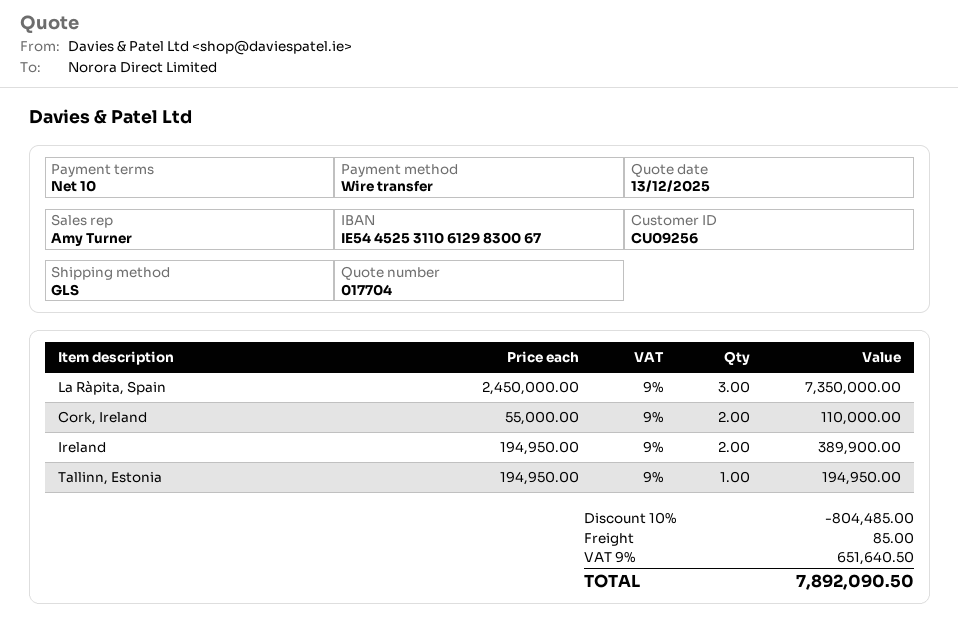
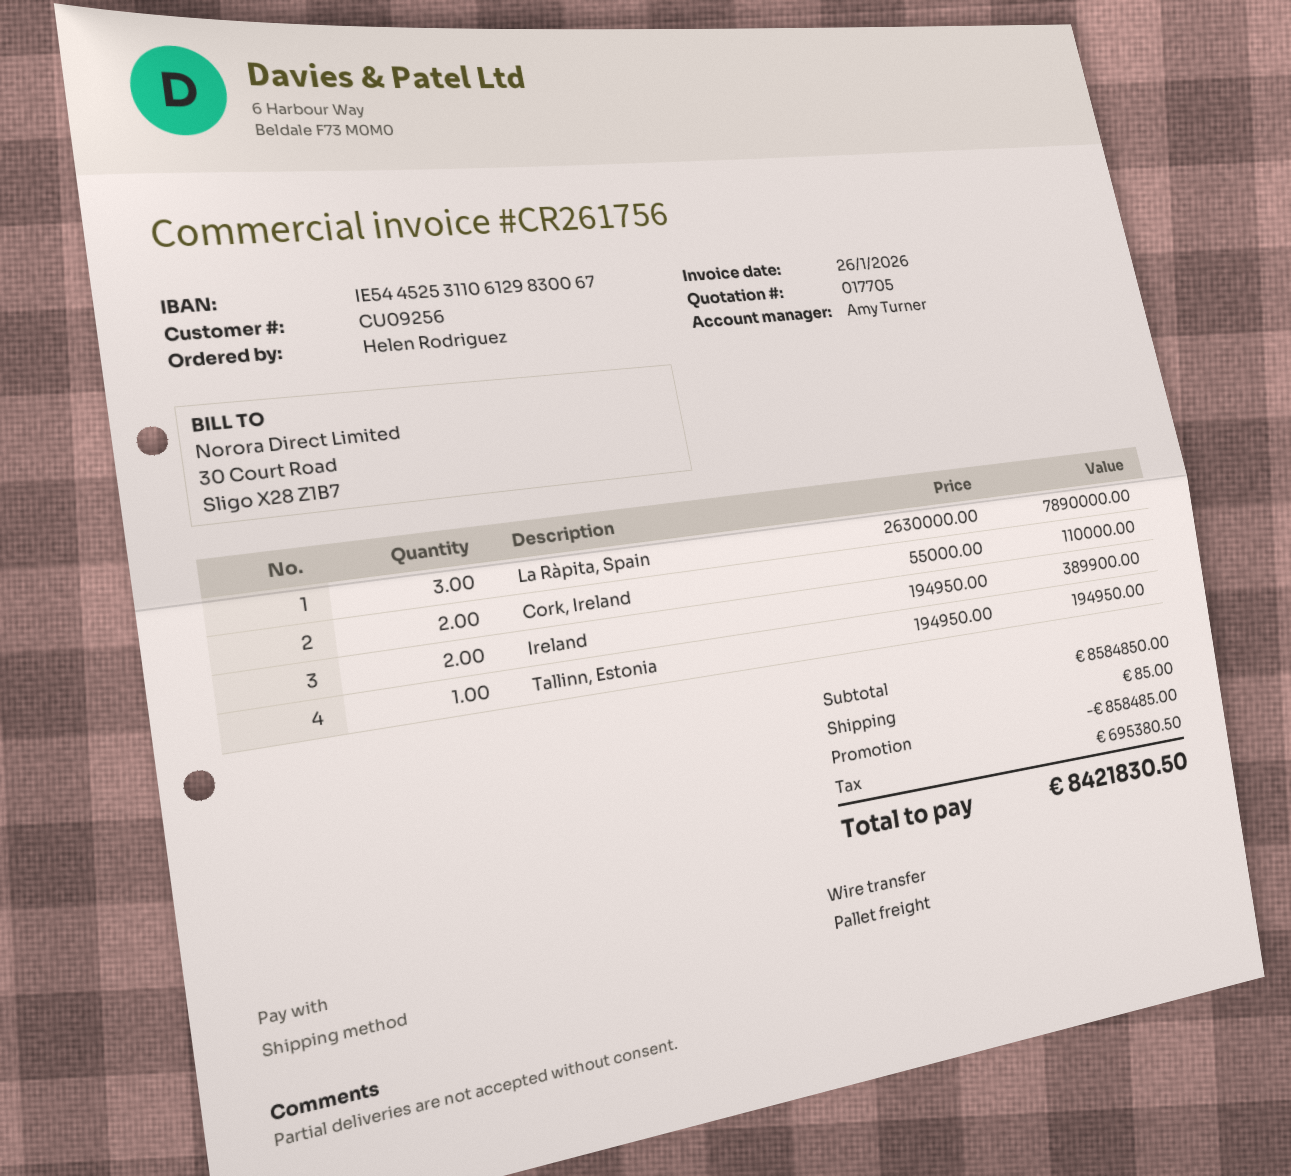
quote number: 017704 -> 017705
shipping method: GLS -> pallet freight
La Ràpita, Spain: 3 x 2450000.00 = 7350000.00 -> 3 x 2630000.00 = 7890000.00
discount: 804485.00 -> 858485.00
tax: 651640.50 -> 695380.50
total: 7892090.50 -> 8421830.50

